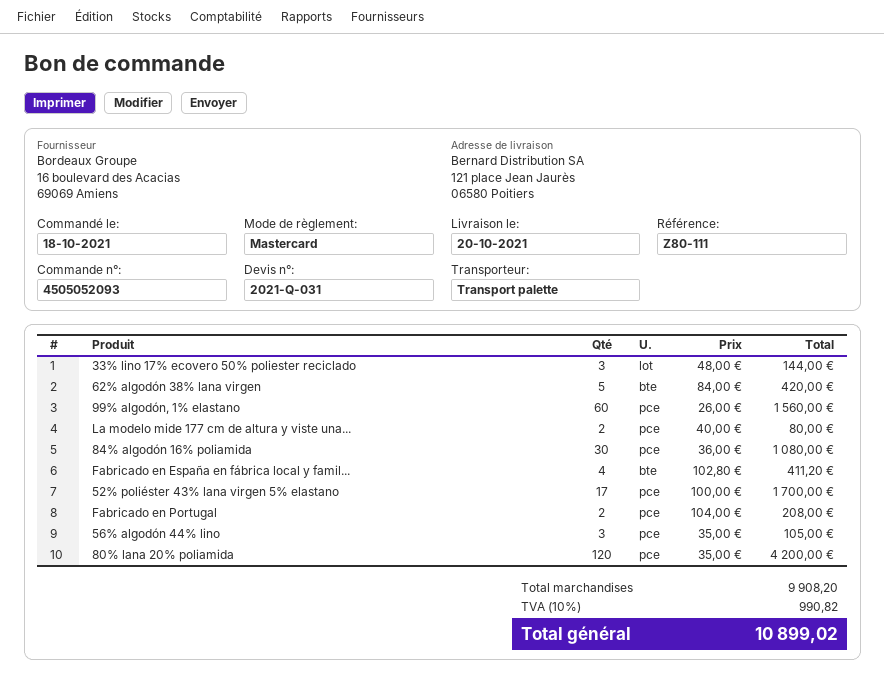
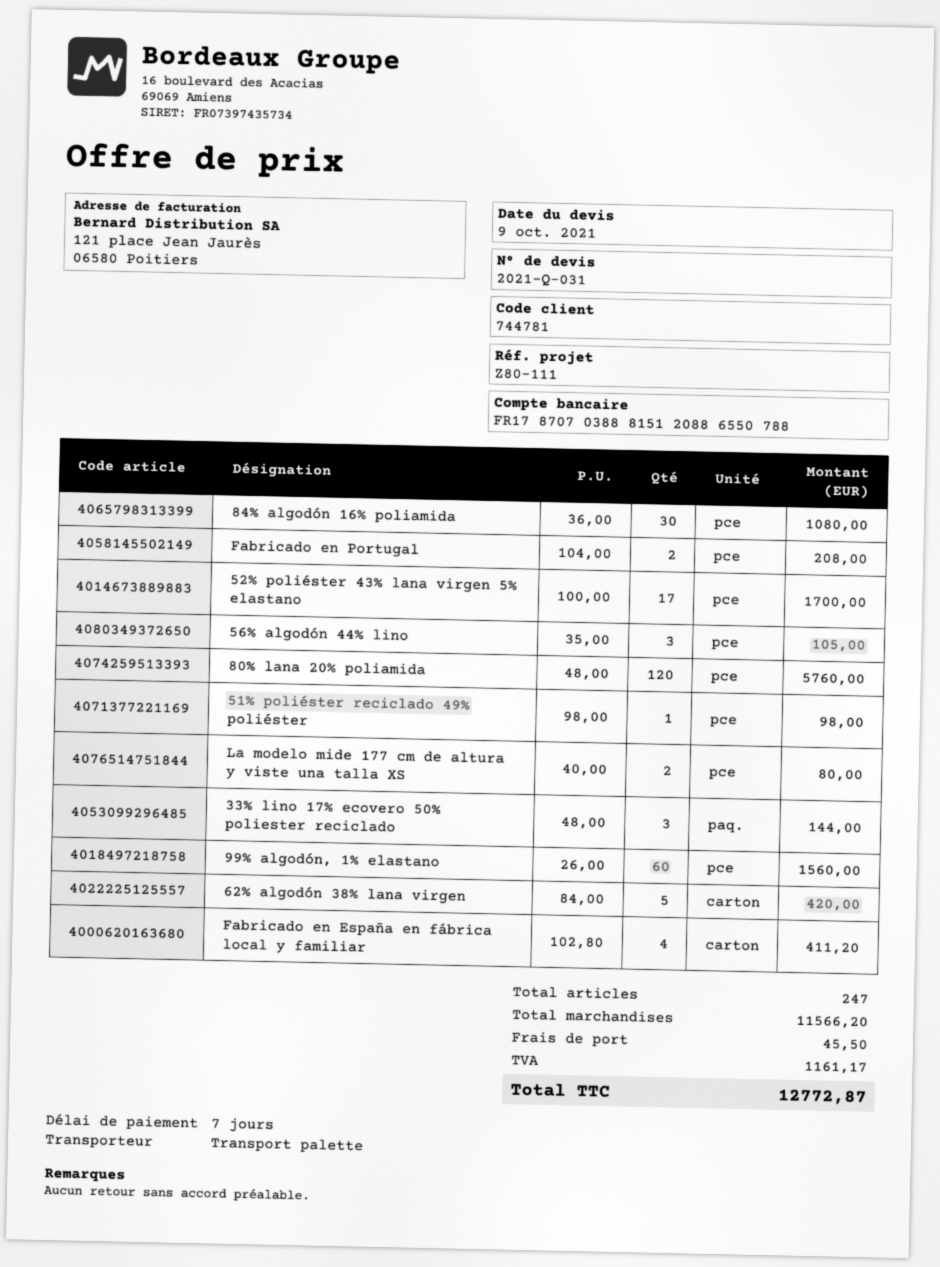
80% lana 20% poliamida: 120 x 35.00 = 4200.00 -> 120 x 48.00 = 5760.00
51% poliéster reciclado 49% poliéster: none -> 1 x 98.00 = 98.00
subtotal: 9908.20 -> 11566.20
shipping: none -> 45.50
tax: 990.82 -> 1161.17
total: 10899.02 -> 12772.87

